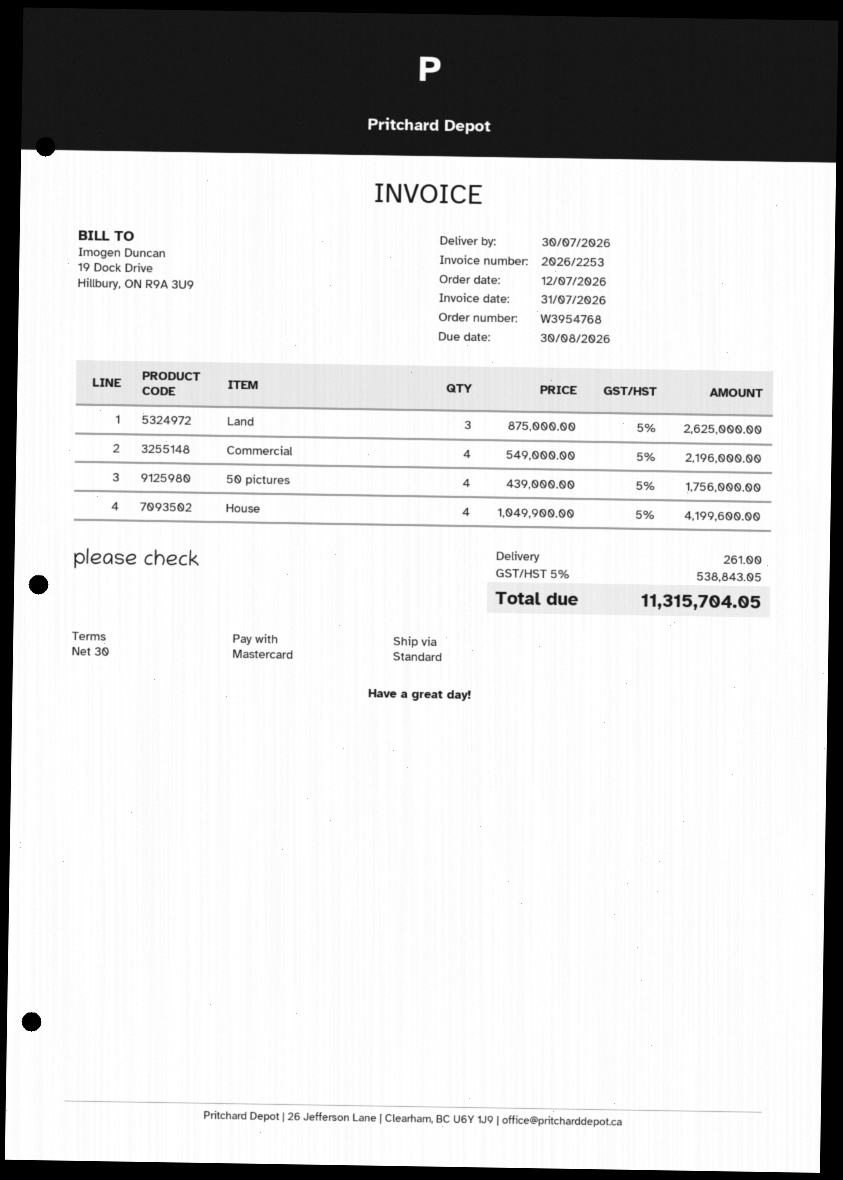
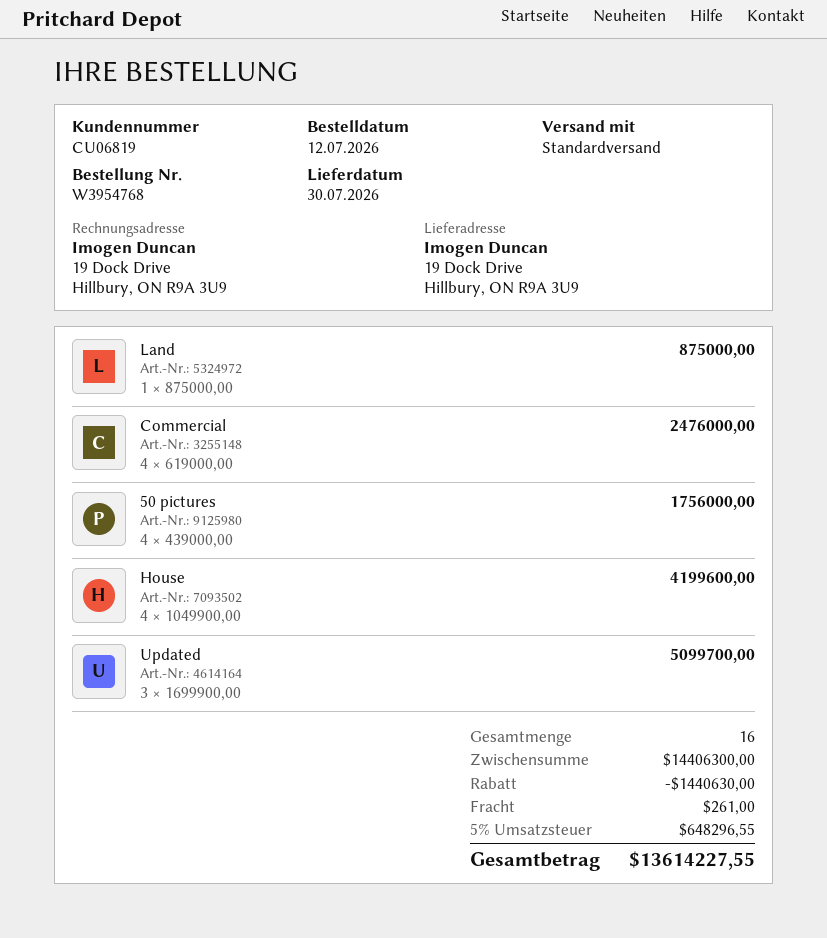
Land: 3 x 875000.00 = 2625000.00 -> 1 x 875000.00 = 875000.00
Commercial: 4 x 549000.00 = 2196000.00 -> 4 x 619000.00 = 2476000.00
Updated: none -> 3 x 1699900.00 = 5099700.00
discount: none -> 1440630.00
tax: 5% = 538843.05 -> 5% = 648296.55
total: 11315704.05 -> 13614227.55

